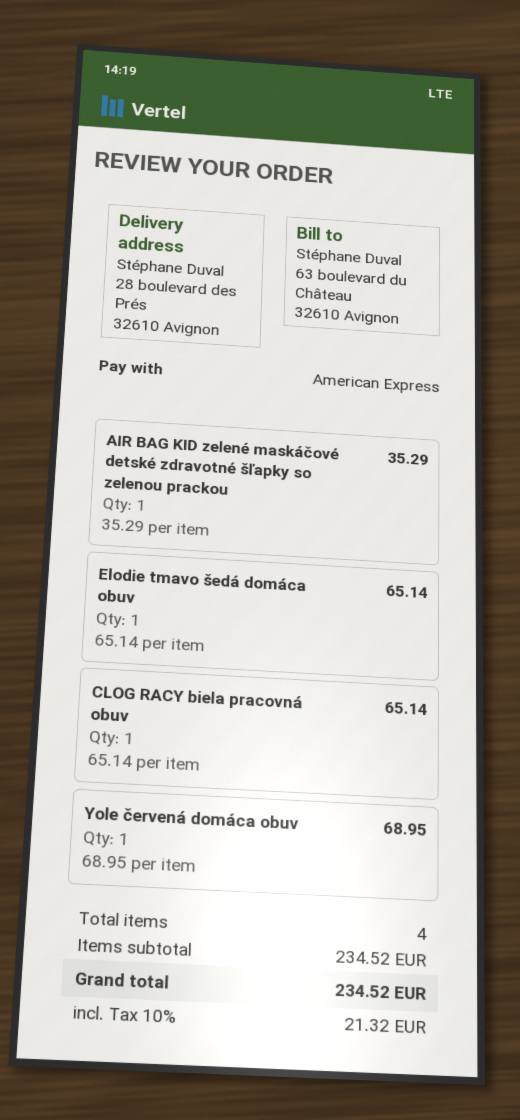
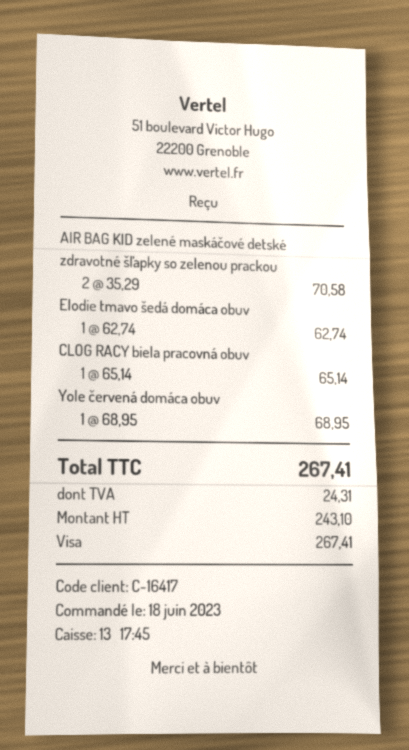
payment method: American Express -> Visa
AIR BAG KID zelené maskáčové detské zdravotné šľapky so zelenou prackou: 1 x 35.29 = 35.29 -> 2 x 35.29 = 70.58
Elodie tmavo šedá domáca obuv: 1 x 65.14 = 65.14 -> 1 x 62.74 = 62.74
tax: 21.32 -> 24.31
total: 234.52 -> 267.41

